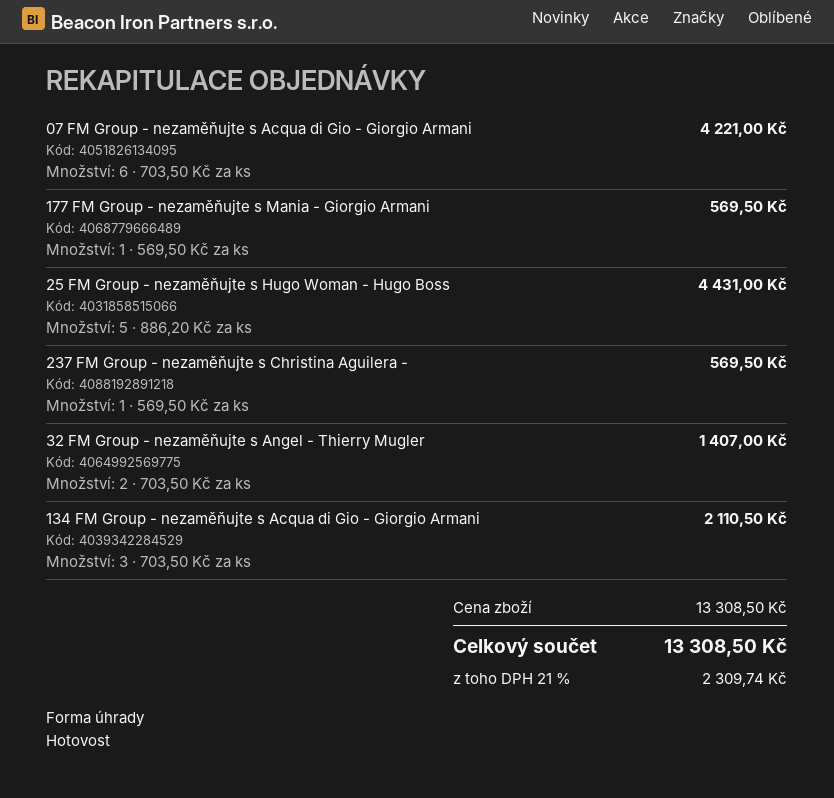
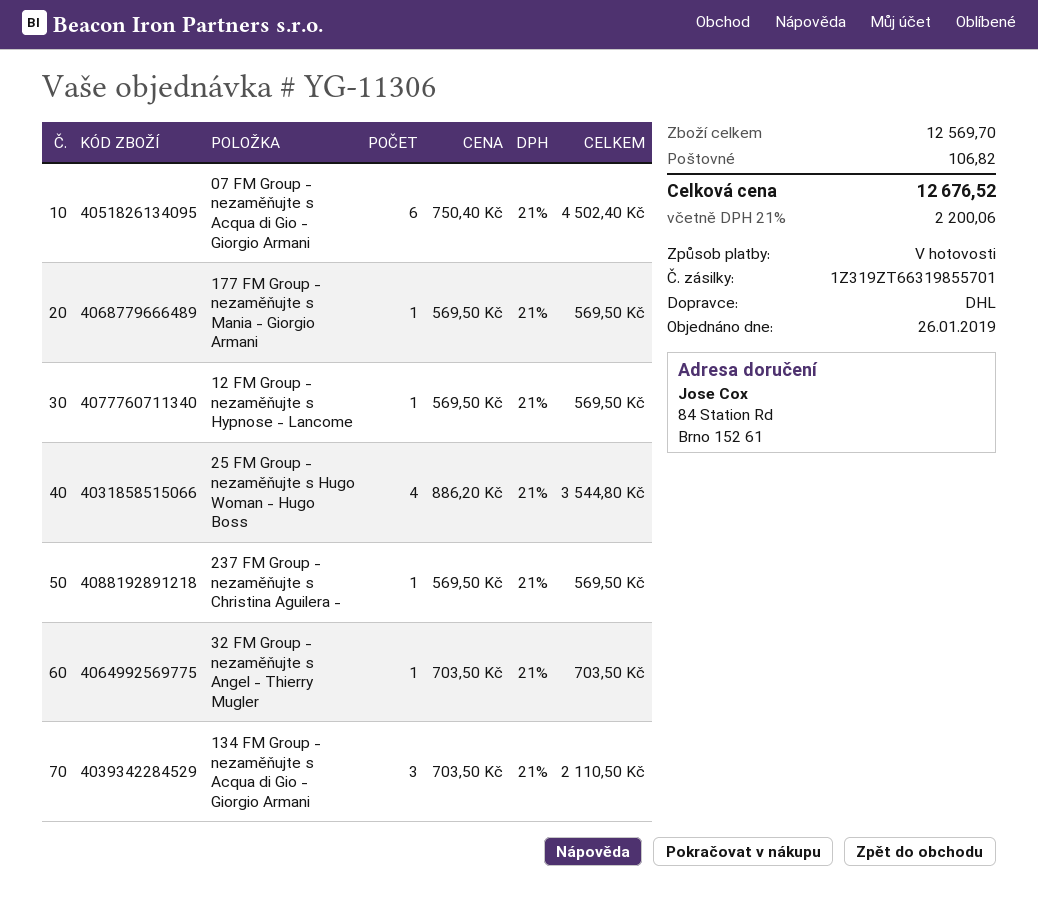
07 FM Group - nezaměňujte s Acqua di Gio - Giorgio Armani: 6 x 703.50 = 4221.00 -> 6 x 750.40 = 4502.40
25 FM Group - nezaměňujte s Hugo Woman - Hugo Boss: 5 x 886.20 = 4431.00 -> 4 x 886.20 = 3544.80
32 FM Group - nezaměňujte s Angel - Thierry Mugler: 2 x 703.50 = 1407.00 -> 1 x 703.50 = 703.50
12 FM Group - nezaměňujte s Hypnose - Lancome: none -> 1 x 569.50 = 569.50
subtotal: 13308.50 -> 12569.70
shipping: none -> 106.82
tax: 21% = 2309.74 -> 21% = 2200.06
total: 13308.50 -> 12676.52

